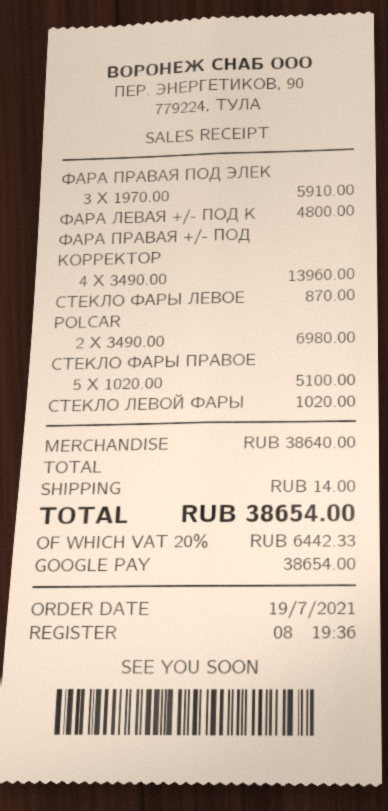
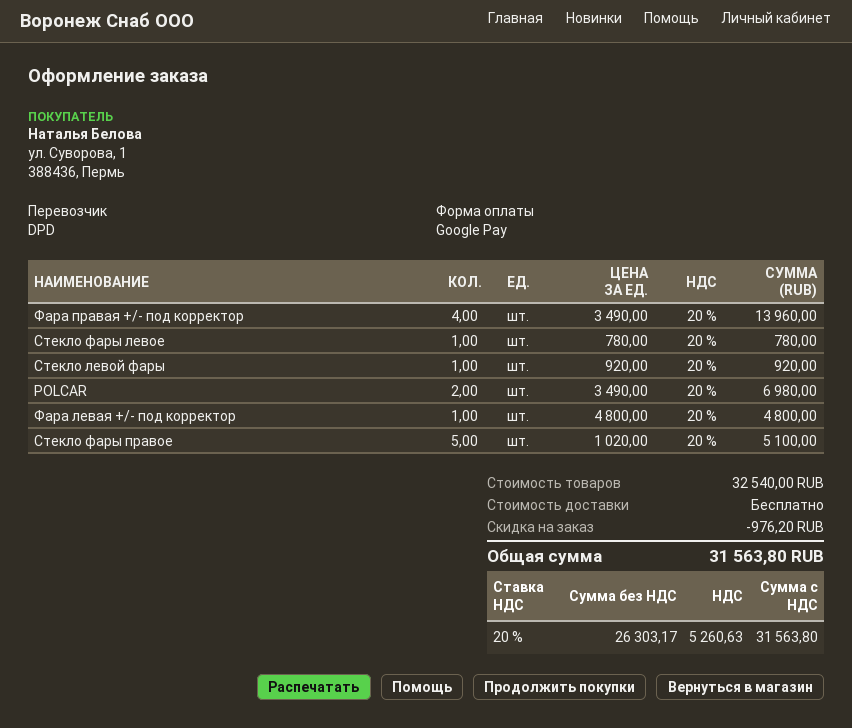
ФАРА ПРАВАЯ ПОД ЭЛЕК: 3 x 1970.00 = 5910.00 -> none
СТЕКЛО ФАРЫ ЛЕВОЕ: 1 x 870.00 = 870.00 -> 1 x 780.00 = 780.00
СТЕКЛО ЛЕВОЙ ФАРЫ: 1 x 1020.00 = 1020.00 -> 1 x 920.00 = 920.00
subtotal: 38640.00 -> 32540.00
discount: none -> 976.20
shipping: 14.00 -> 0.00
tax: 20% = 6442.33 -> 20% = 5260.63
total: 38654.00 -> 31563.80

